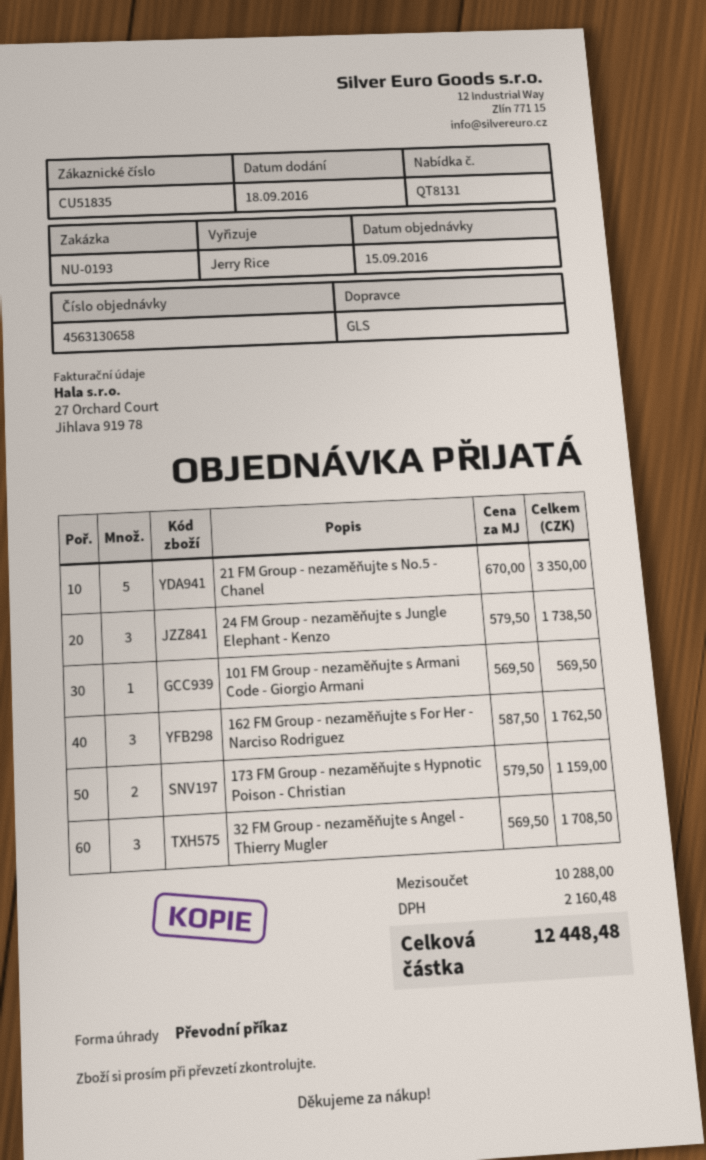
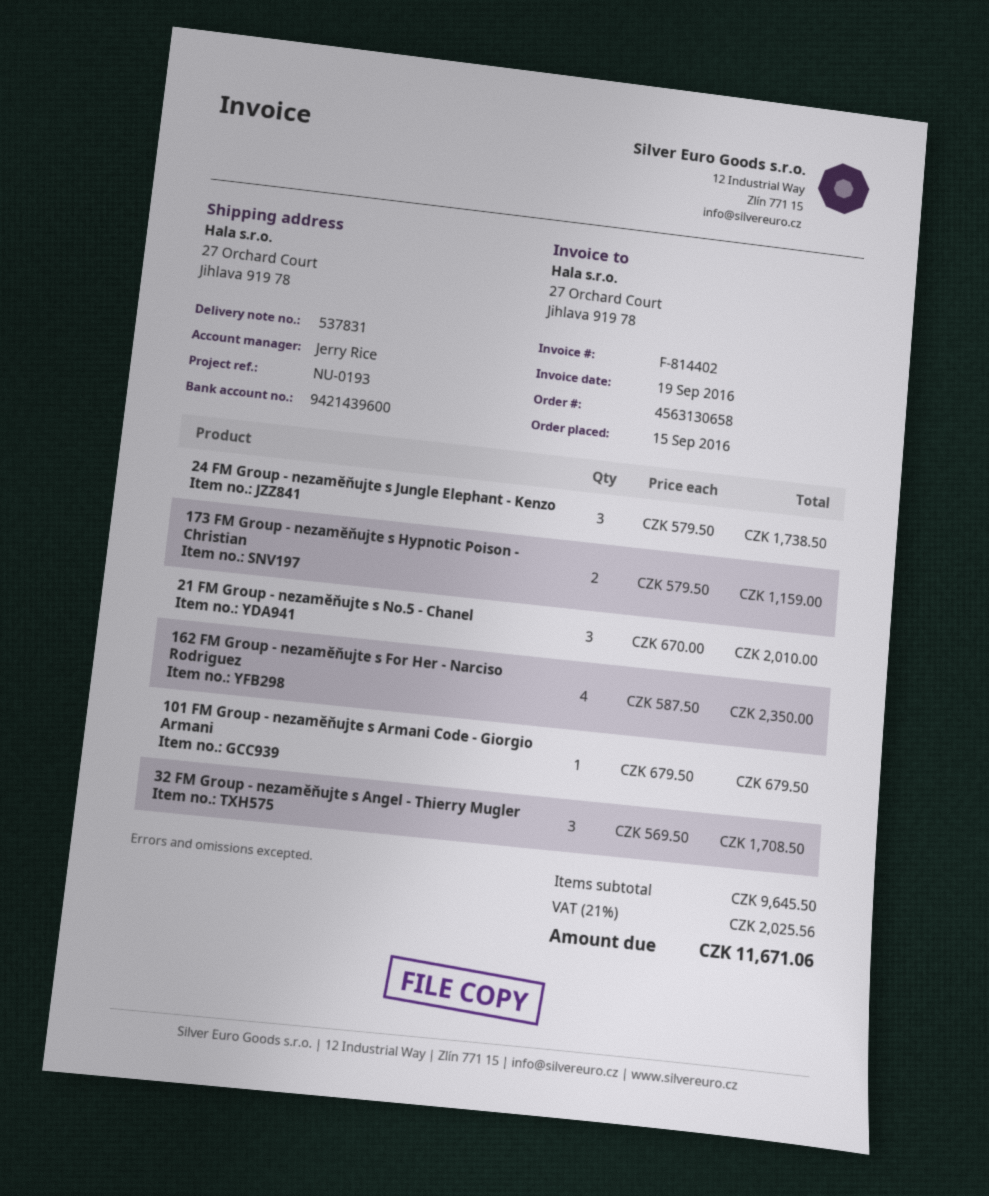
21 FM Group - nezaměňujte s No.5 - Chanel: 5 x 670.00 = 3350.00 -> 3 x 670.00 = 2010.00
101 FM Group - nezaměňujte s Armani Code - Giorgio Armani: 1 x 569.50 = 569.50 -> 1 x 679.50 = 679.50
162 FM Group - nezaměňujte s For Her - Narciso Rodriguez: 3 x 587.50 = 1762.50 -> 4 x 587.50 = 2350.00
subtotal: 10288.00 -> 9645.50
tax: 2160.48 -> 2025.56
total: 12448.48 -> 11671.06

